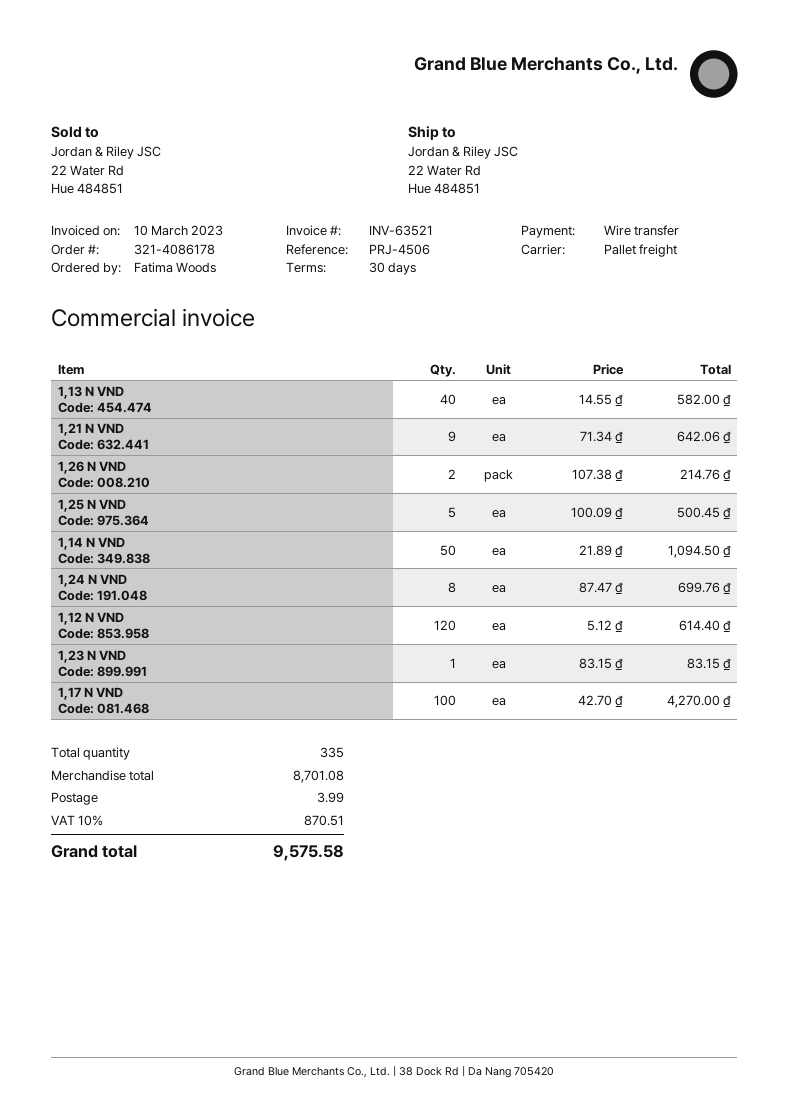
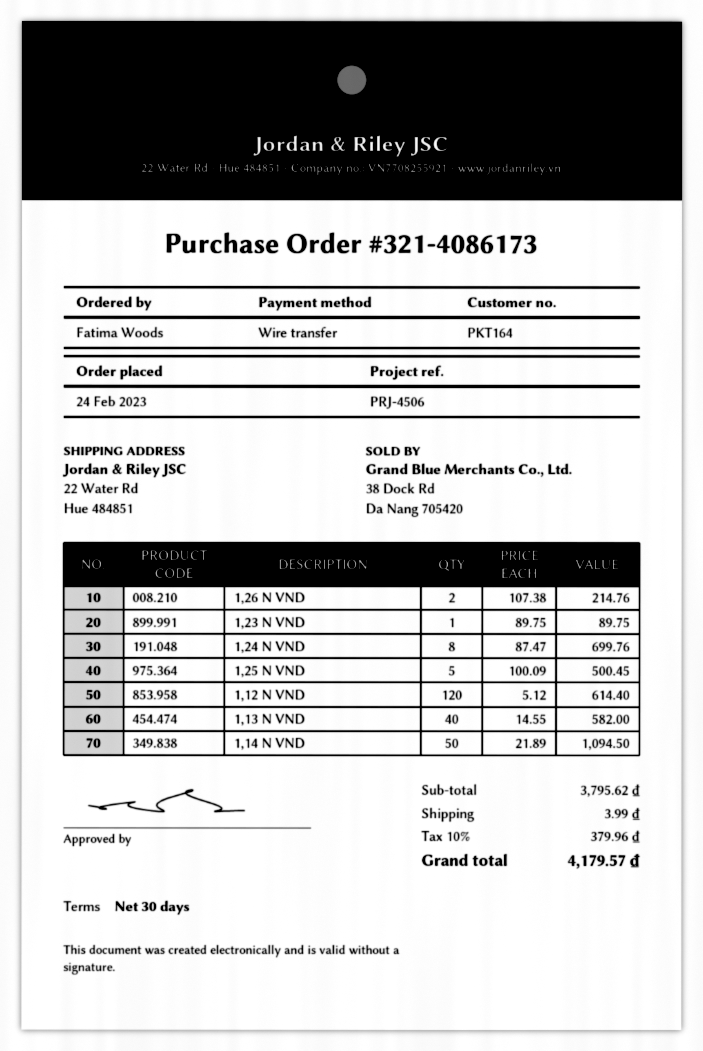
order number: 321-4086178 -> 321-4086173
1,21 N VND: 9 x 71.34 = 642.06 -> none
1,23 N VND: 1 x 83.15 = 83.15 -> 1 x 89.75 = 89.75
1,17 N VND: 100 x 42.70 = 4270.00 -> none
subtotal: 8701.08 -> 3795.62
tax: 10% = 870.51 -> 10% = 379.96
total: 9575.58 -> 4179.57

